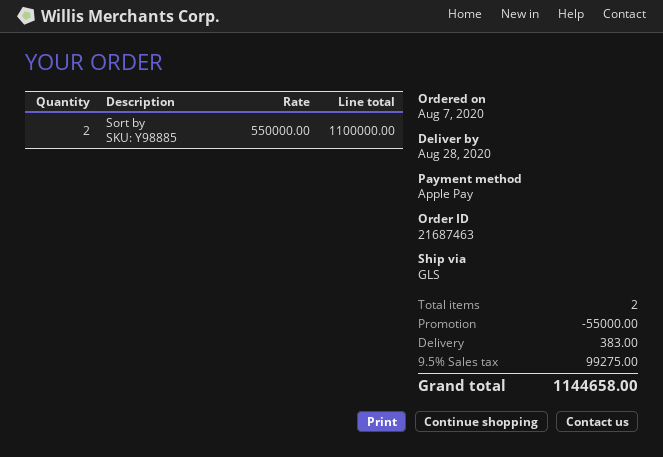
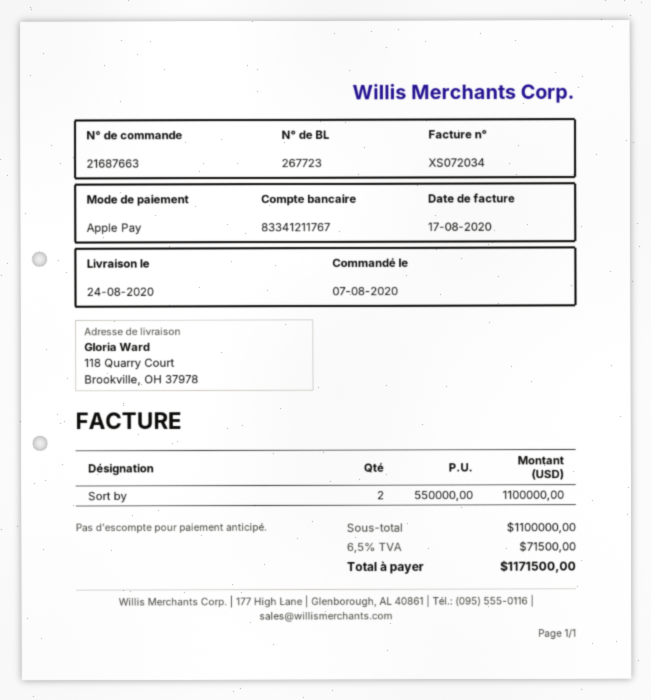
order number: 21687463 -> 21687663
delivery date: 2020-08-28 -> 2020-08-24
discount: 55000.00 -> none
shipping: 383.00 -> none
tax: 9.5% = 99275.00 -> 6.5% = 71500.00
total: 1144658.00 -> 1171500.00

